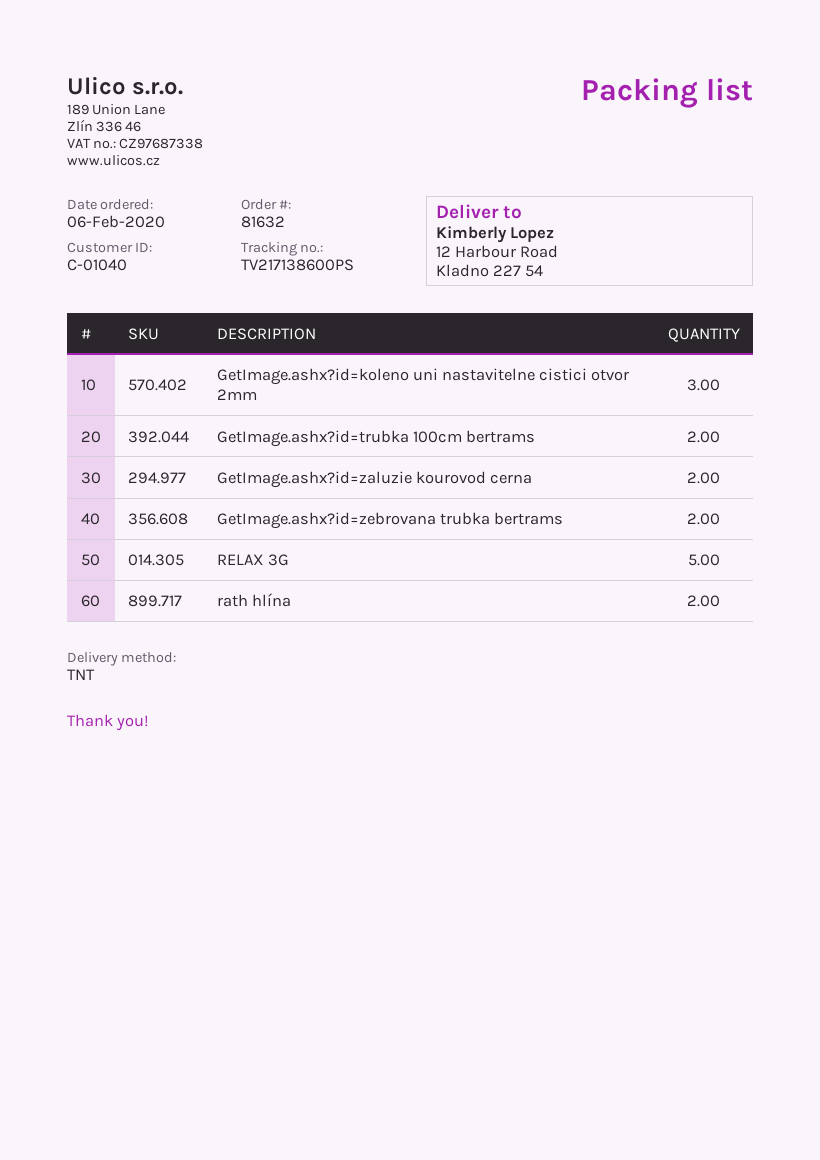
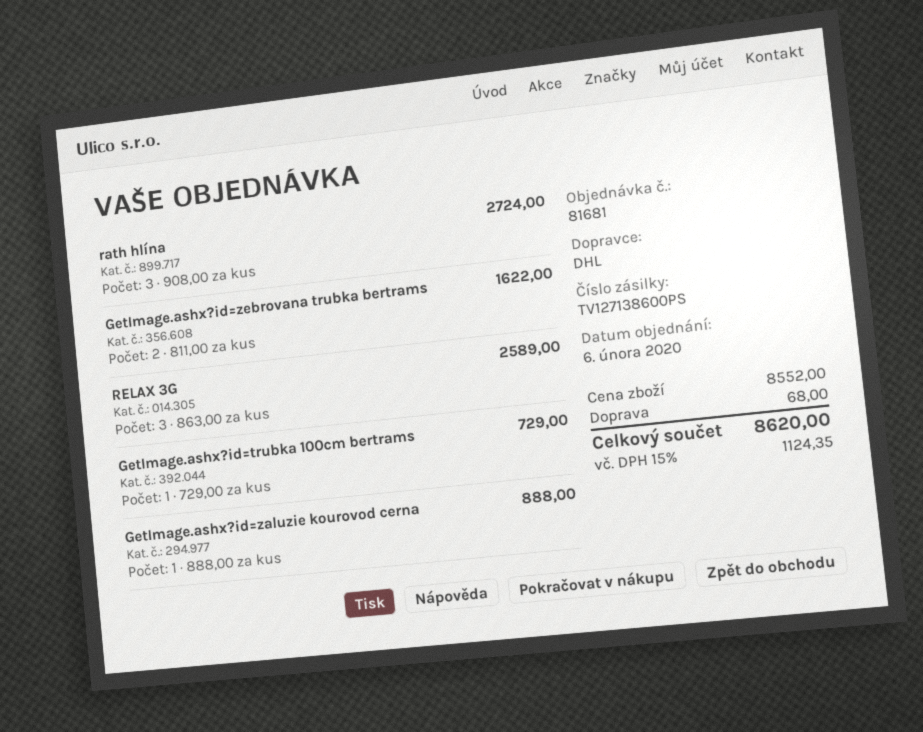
order number: 81632 -> 81681
shipping method: TNT -> DHL
tracking number: TV217138600PS -> TV127138600PS
GetImage.ashx?id=koleno uni nastavitelne cistici otvor 2mm: 3 -> none
GetImage.ashx?id=trubka 100cm bertrams: 2 -> 1
GetImage.ashx?id=zaluzie kourovod cerna: 2 -> 1
RELAX 3G: 5 -> 3
rath hlína: 2 -> 3

